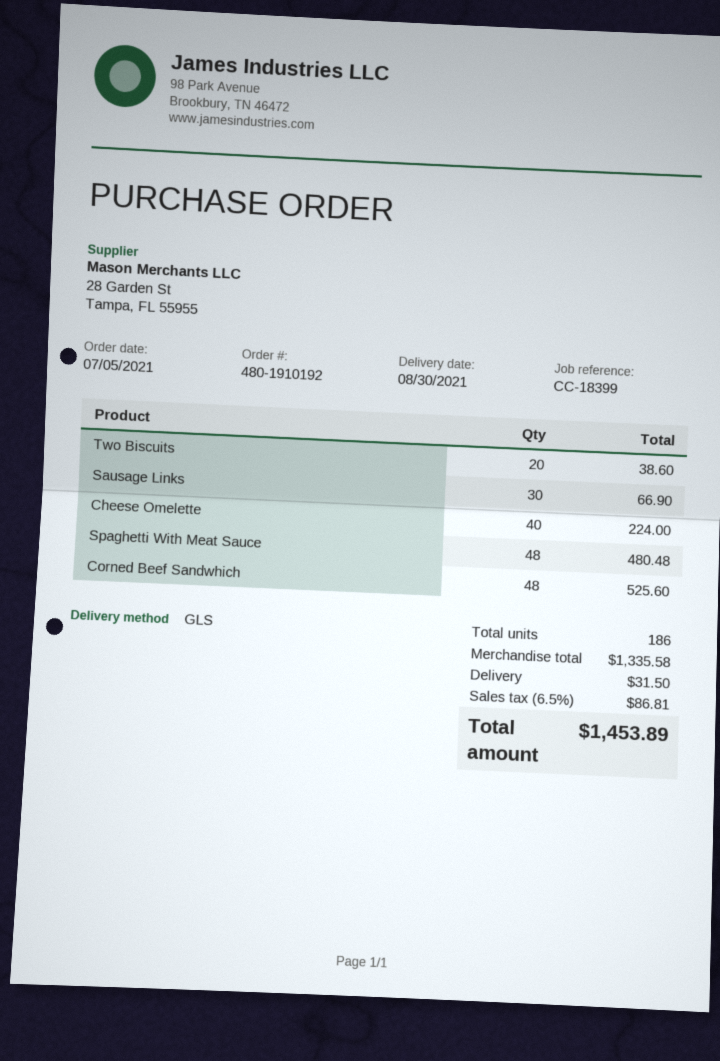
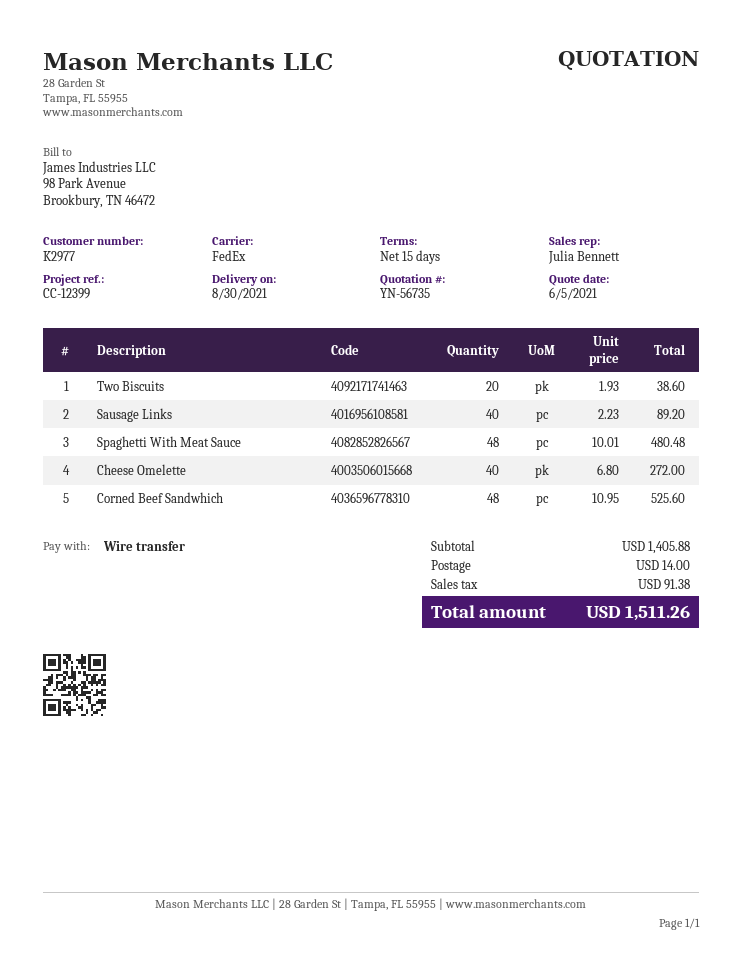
reference: CC-18399 -> CC-12399
shipping method: GLS -> FedEx
Sausage Links: 30 for 66.90 -> 40 for 89.20
Cheese Omelette: 40 for 224.00 -> 40 for 272.00
subtotal: 1335.58 -> 1405.88
shipping: 31.50 -> 14.00
tax: 86.81 -> 91.38
total: 1453.89 -> 1511.26

